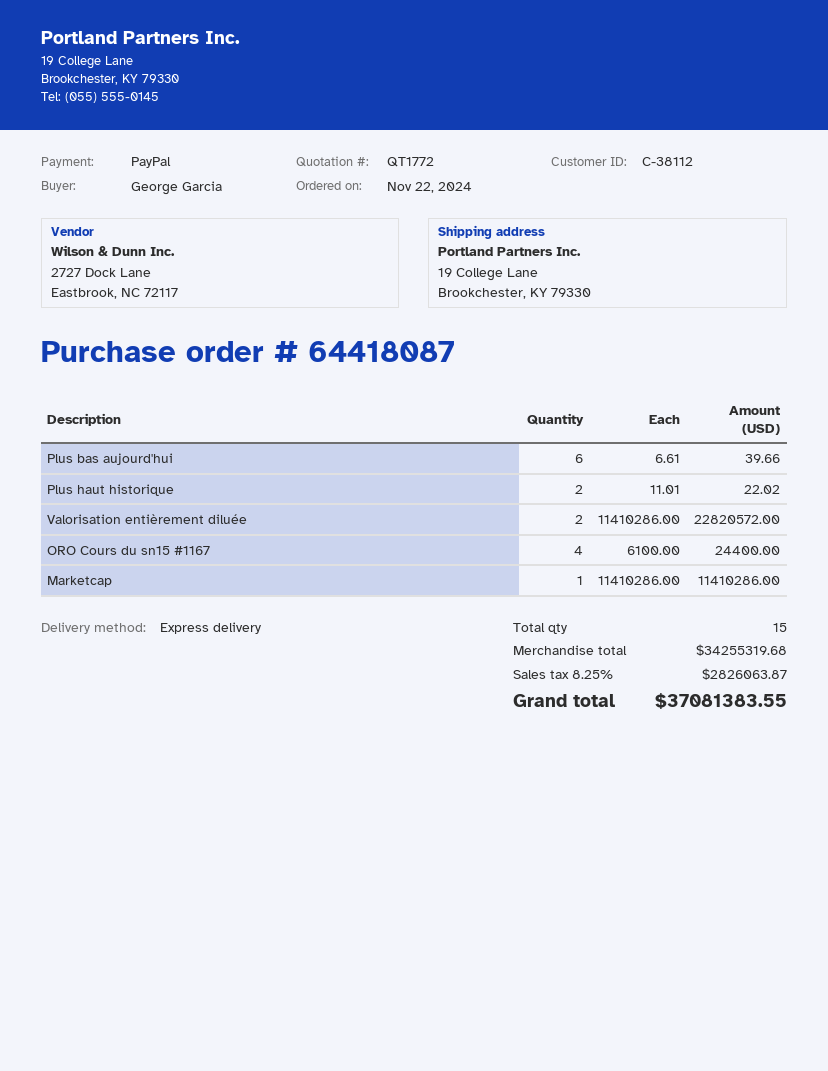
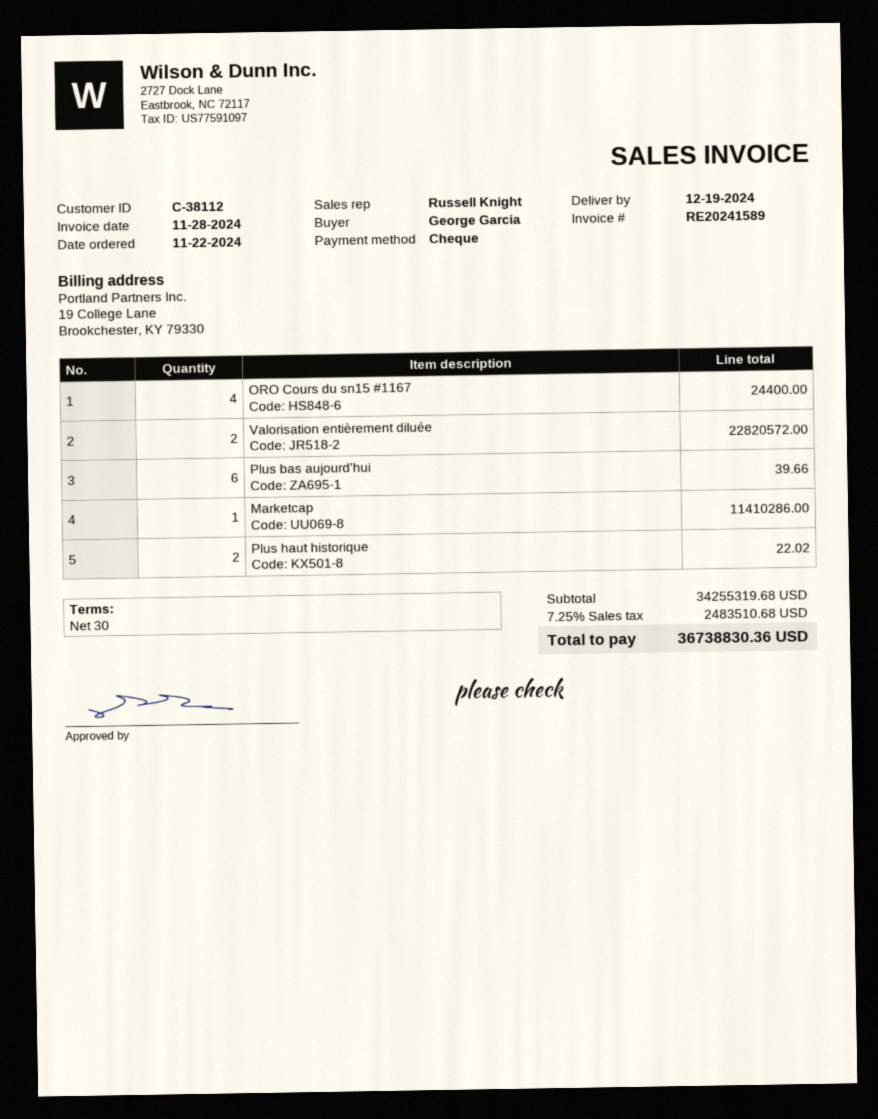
payment method: PayPal -> cheque
tax: 8.25% = 2826063.87 -> 7.25% = 2483510.68
total: 37081383.55 -> 36738830.36

